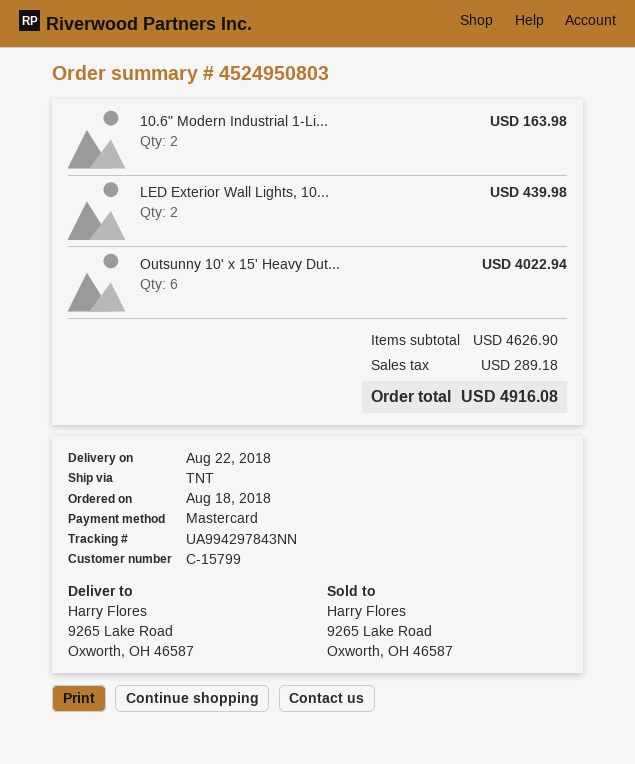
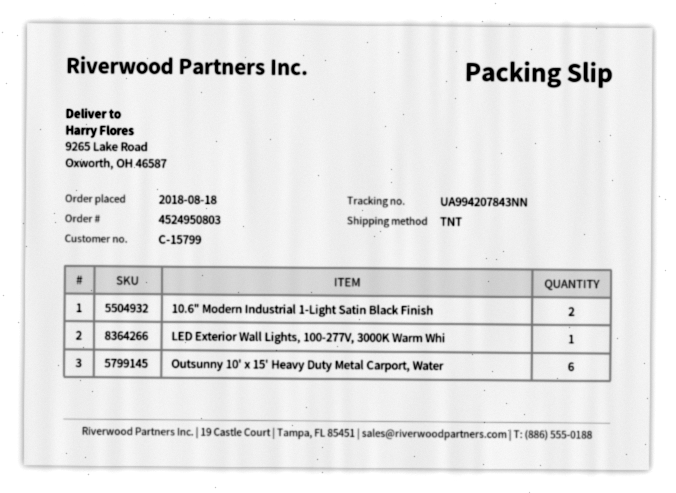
tracking number: UA994297843NN -> UA994207843NN
LED Exterior Wall Lights, 10...: 2 -> 1

